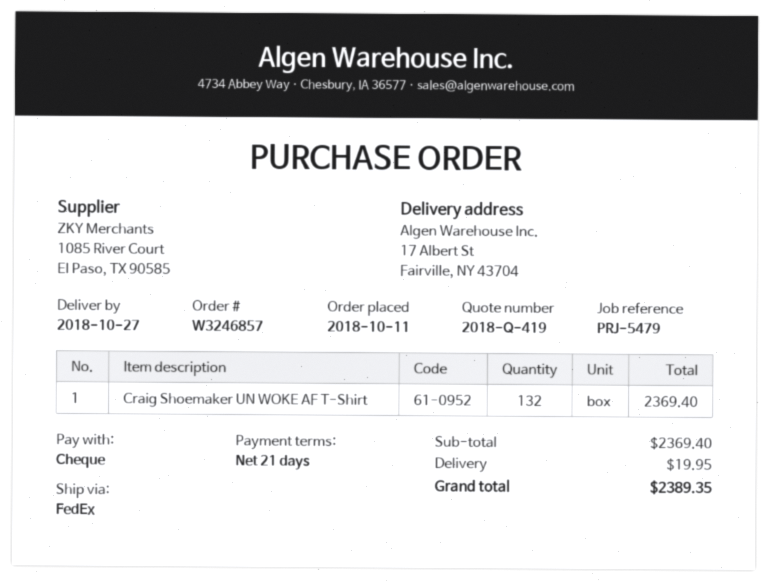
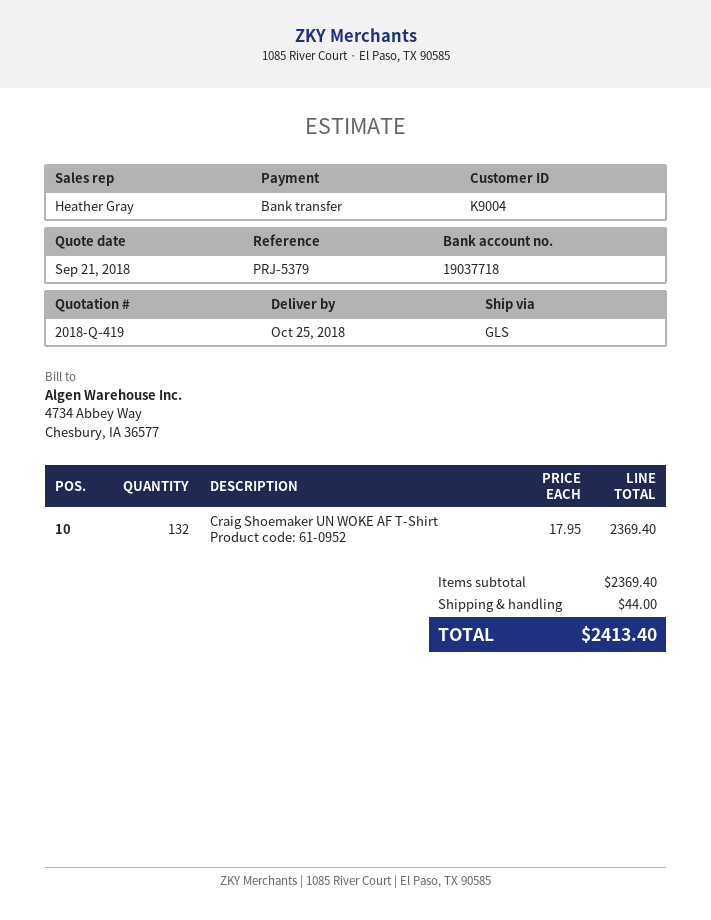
delivery date: 2018-10-27 -> 2018-10-25
reference: PRJ-5479 -> PRJ-5379
payment method: cheque -> bank transfer
shipping method: FedEx -> GLS
shipping: 19.95 -> 44.00
total: 2389.35 -> 2413.40

